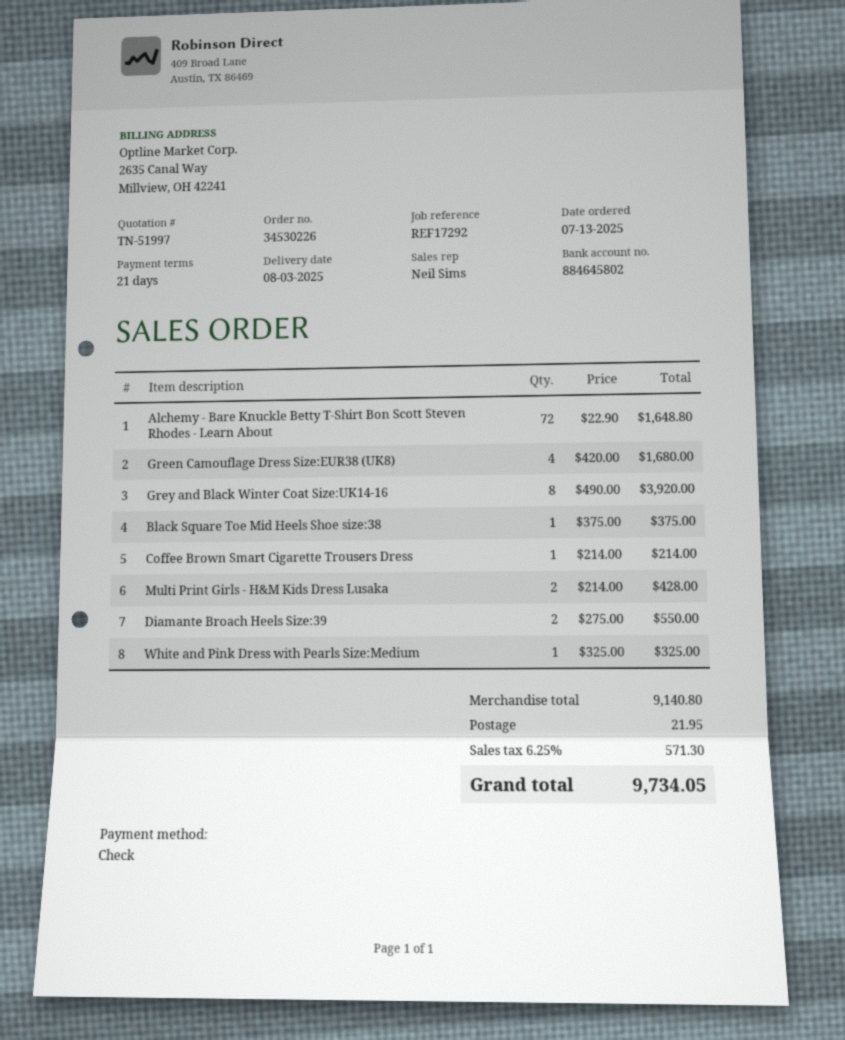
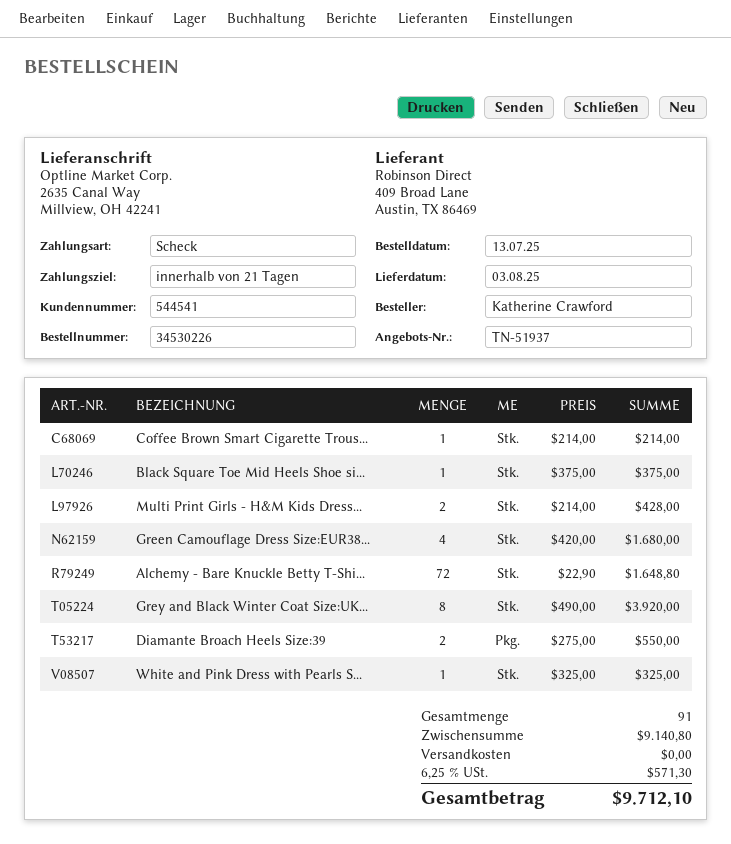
quote number: TN-51997 -> TN-51937
shipping: 21.95 -> 0.00
total: 9734.05 -> 9712.10

